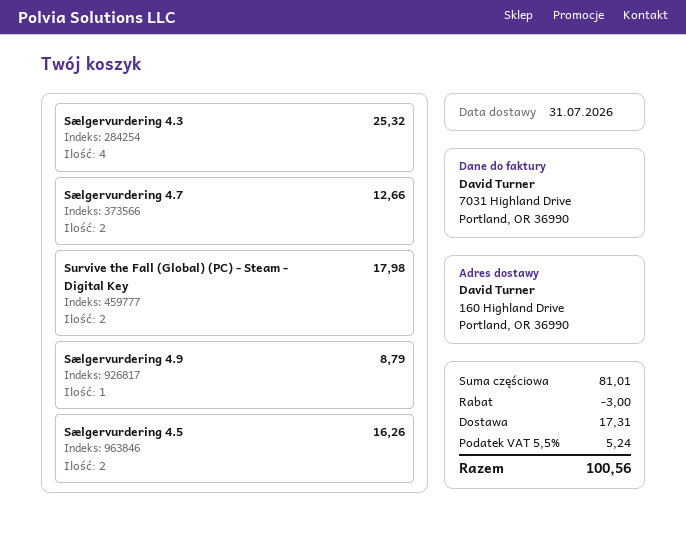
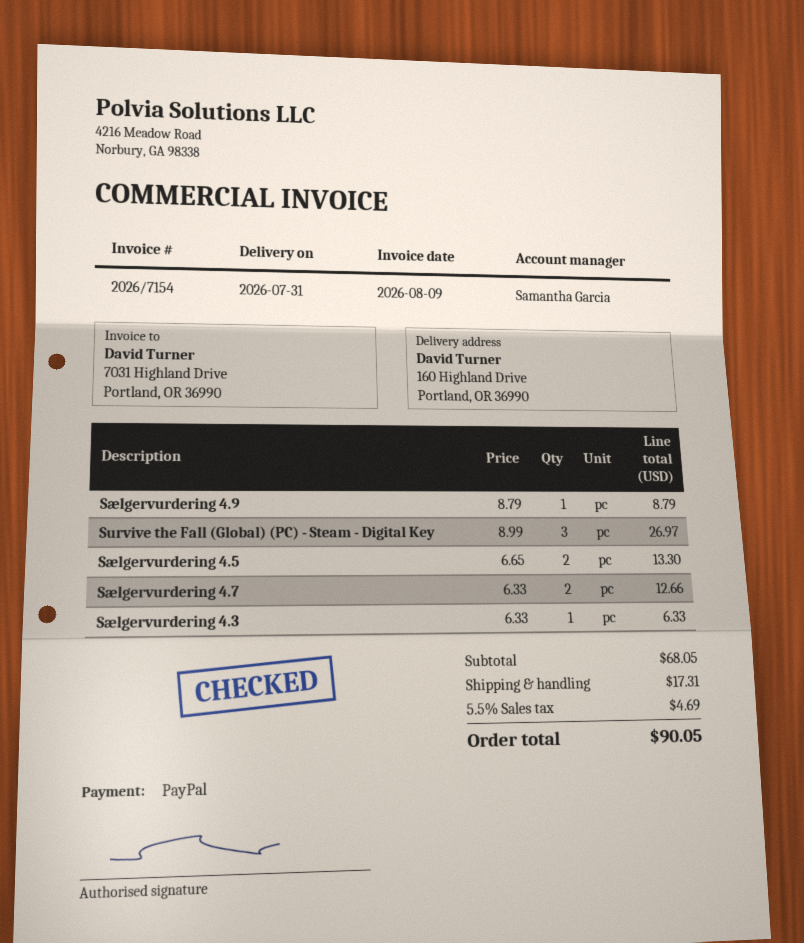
Sælgervurdering 4.3: 4 for 25.32 -> 1 for 6.33
Survive the Fall (Global) (PC) - Steam - Digital Key: 2 for 17.98 -> 3 for 26.97
Sælgervurdering 4.5: 2 for 16.26 -> 2 for 13.30
subtotal: 81.01 -> 68.05
discount: 3.00 -> none
tax: 5.5% = 5.24 -> 5.5% = 4.69
total: 100.56 -> 90.05

